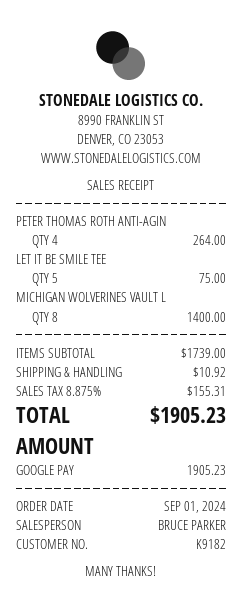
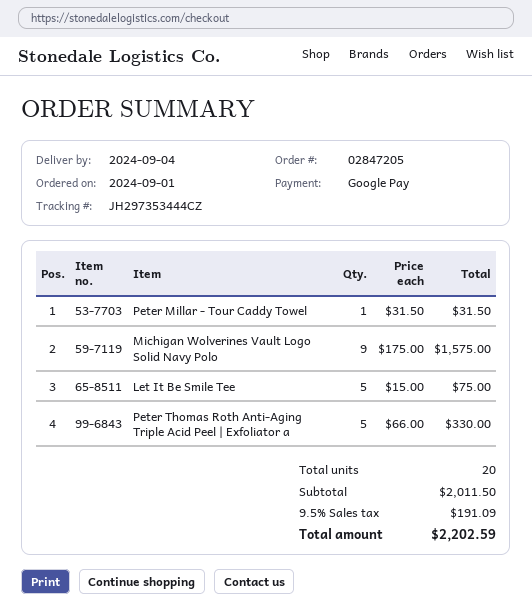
PETER THOMAS ROTH ANTI-AGIN: 4 for 264.00 -> 5 for 330.00
MICHIGAN WOLVERINES VAULT L: 8 for 1400.00 -> 9 for 1575.00
Peter Millar - Tour Caddy Towel: none -> 1 for 31.50
subtotal: 1739.00 -> 2011.50
shipping: 10.92 -> none
tax: 8.875% = 155.31 -> 9.5% = 191.09
total: 1905.23 -> 2202.59

